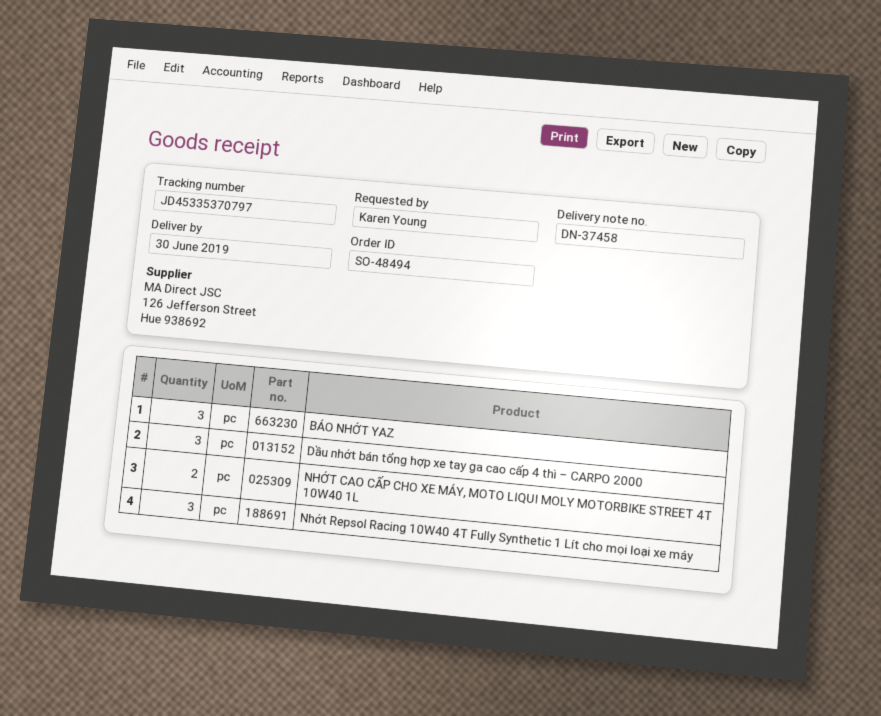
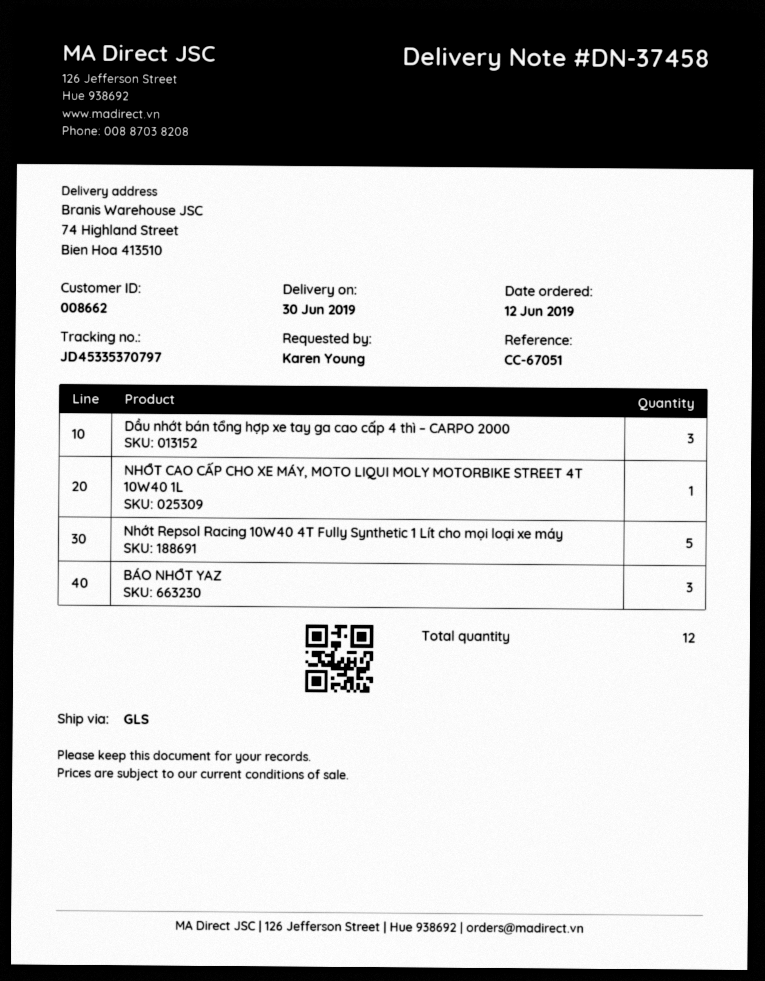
NHỚT CAO CẤP CHO XE MÁY, MOTO LIQUI MOLY MOTORBIKE STREET 4T 10W40 1L: 2 -> 1
Nhớt Repsol Racing 10W40 4T Fully Synthetic 1 Lít cho mọi loại xe máy: 3 -> 5

